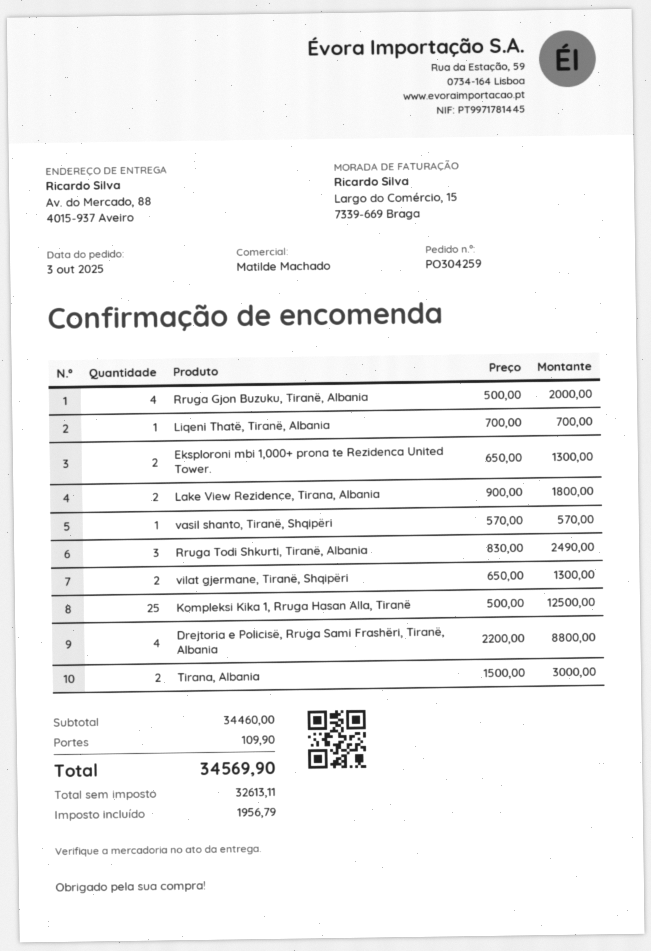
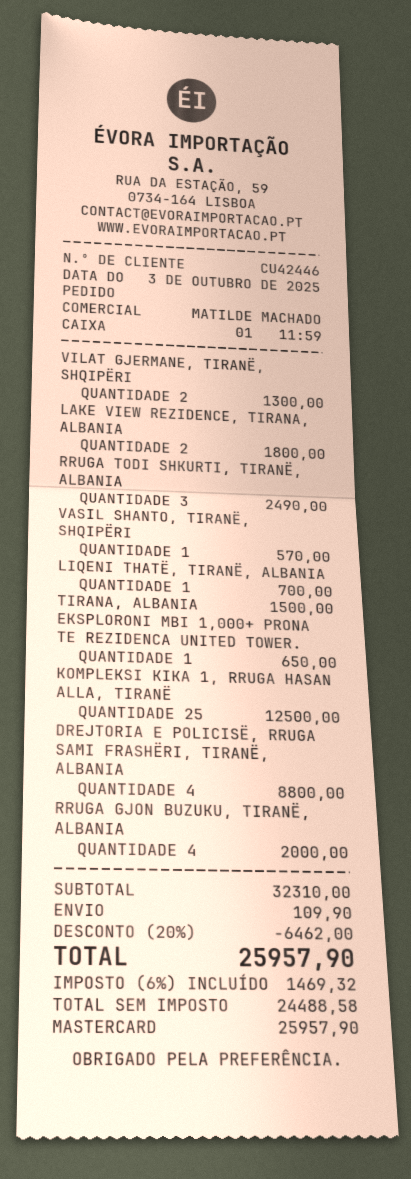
Eksploroni mbi 1,000+ prona te Rezidenca United Tower.: 2 for 1300.00 -> 1 for 650.00
Tirana, Albania: 2 for 3000.00 -> 1 for 1500.00
subtotal: 34460.00 -> 32310.00
discount: none -> 20% = 6462.00
net: 32613.11 -> 24488.58
tax: 1956.79 -> 1469.32
total: 34569.90 -> 25957.90

